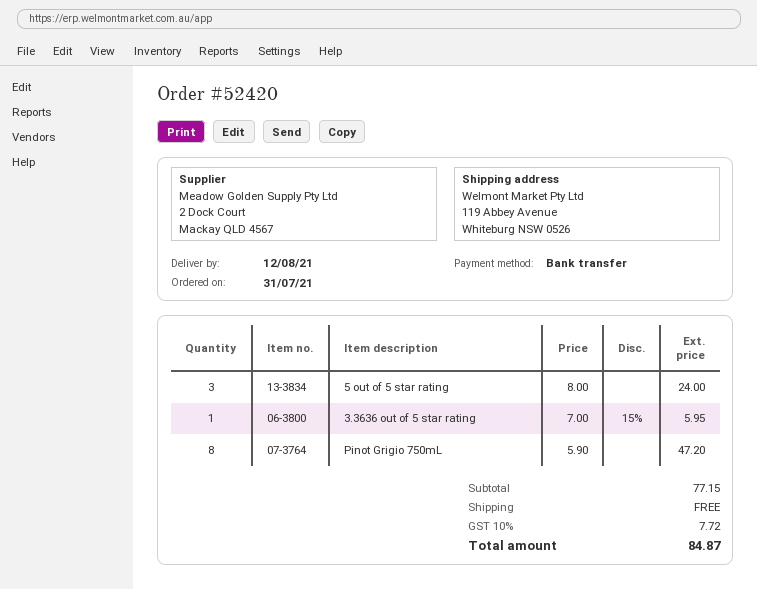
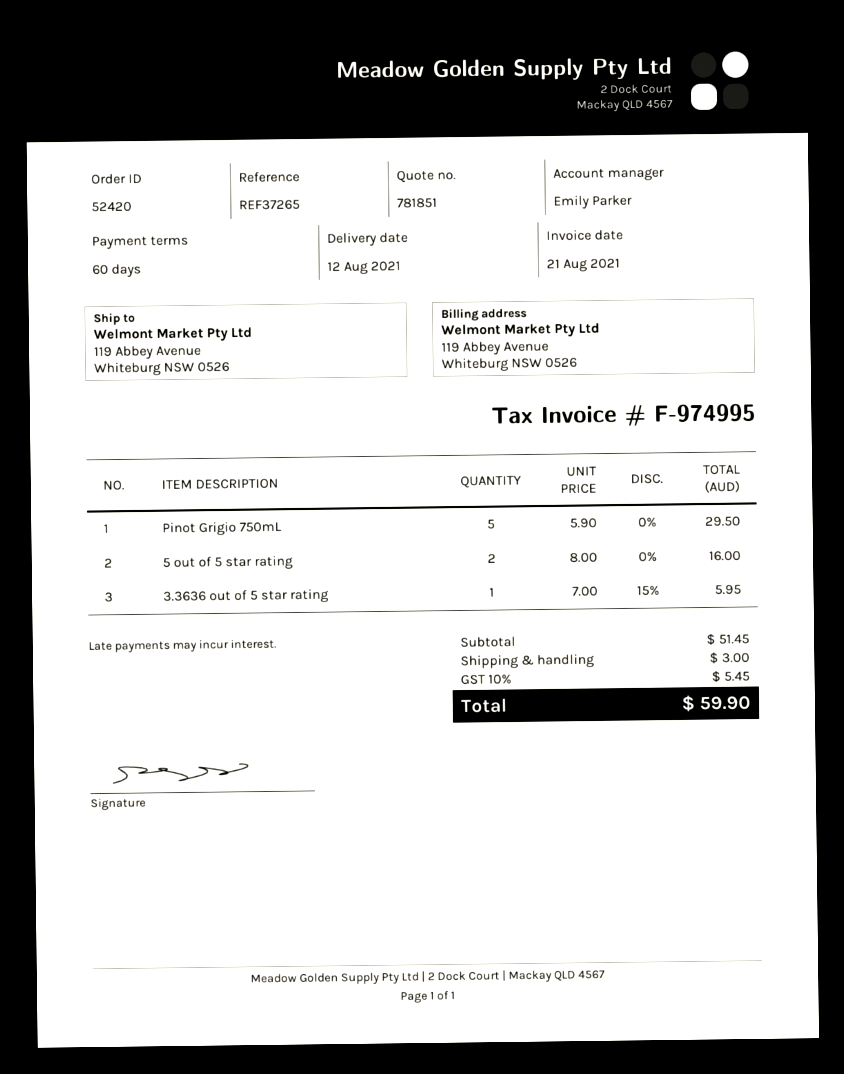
5 out of 5 star rating: 3 x 8.00 = 24.00 -> 2 x 8.00 = 16.00
Pinot Grigio 750mL: 8 x 5.90 = 47.20 -> 5 x 5.90 = 29.50
subtotal: 77.15 -> 51.45
shipping: 0.00 -> 3.00
tax: 10% = 7.72 -> 10% = 5.45
total: 84.87 -> 59.90

